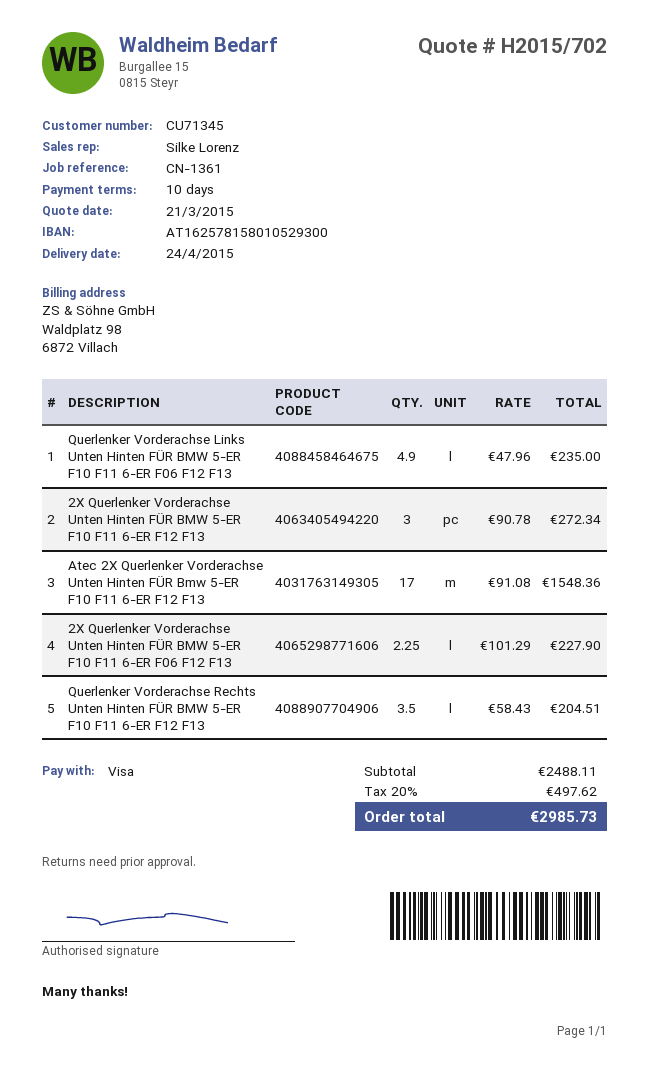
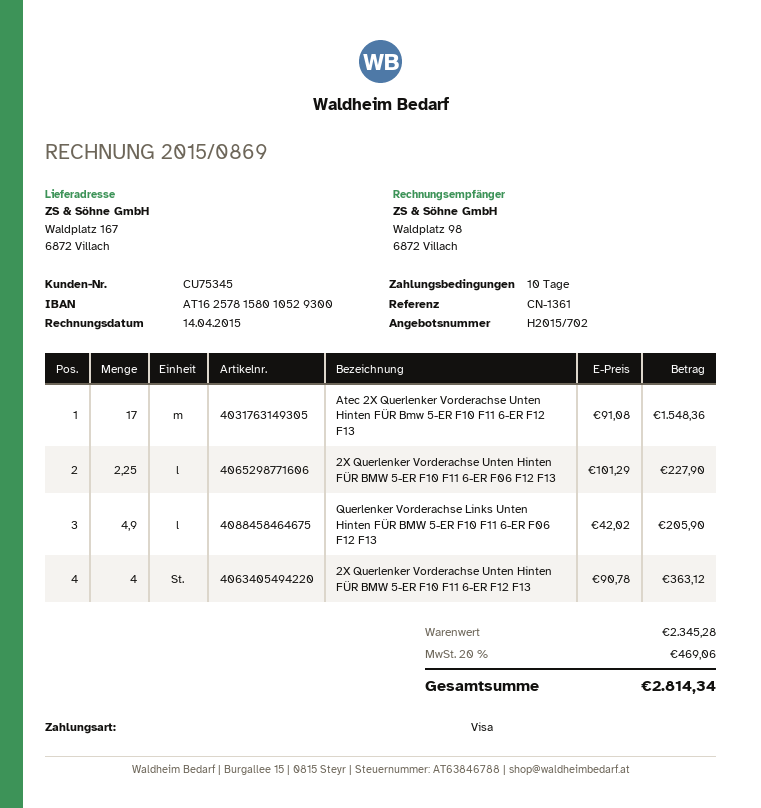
customer number: CU71345 -> CU75345
Querlenker Vorderachse Links Unten Hinten FÜR BMW 5-ER F10 F11 6-ER F06 F12 F13: 4.9 x 47.96 = 235.00 -> 4.9 x 42.02 = 205.90
2X Querlenker Vorderachse Unten Hinten FÜR BMW 5-ER F10 F11 6-ER F12 F13: 3 x 90.78 = 272.34 -> 4 x 90.78 = 363.12
Querlenker Vorderachse Rechts Unten Hinten FÜR BMW 5-ER F10 F11 6-ER F12 F13: 3.5 x 58.43 = 204.51 -> none
subtotal: 2488.11 -> 2345.28
tax: 20% = 497.62 -> 20% = 469.06
total: 2985.73 -> 2814.34

